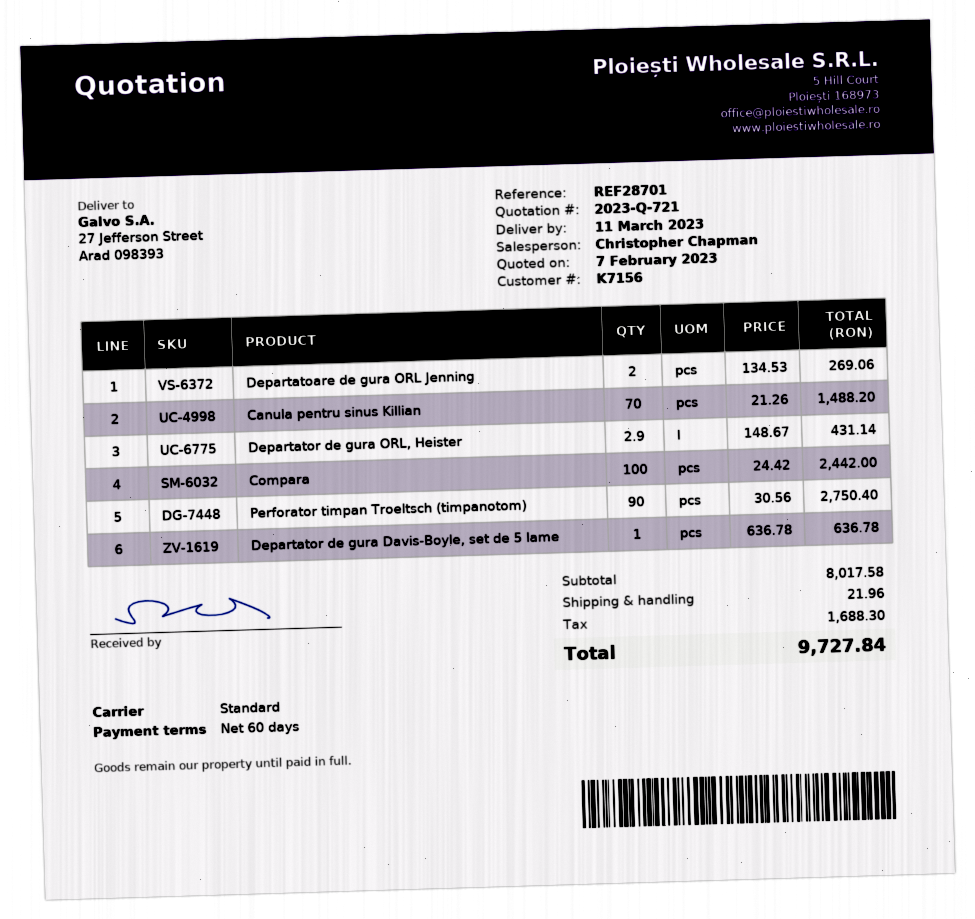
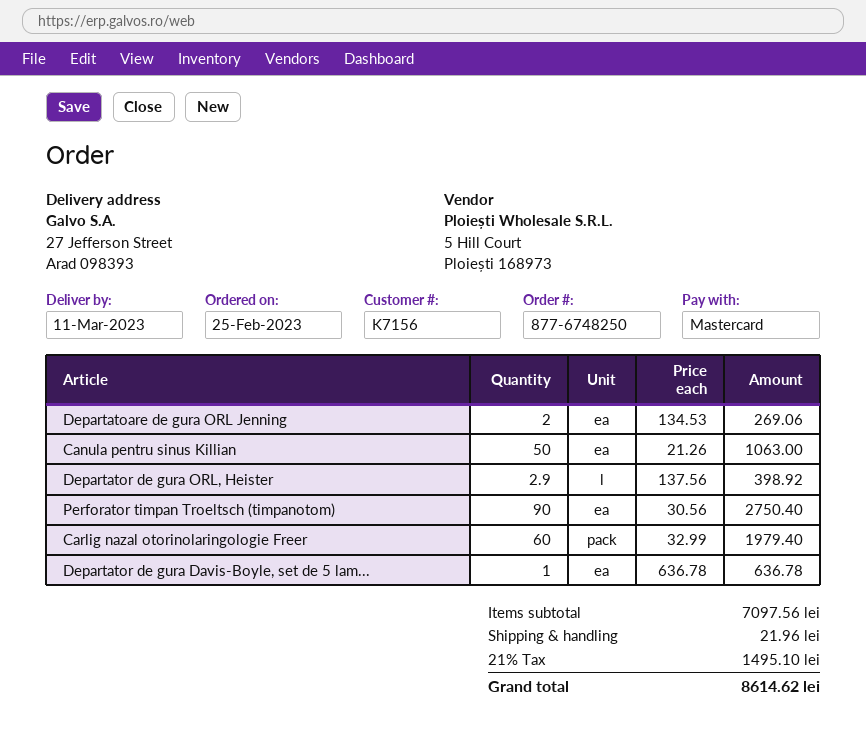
Canula pentru sinus Killian: 70 x 21.26 = 1488.20 -> 50 x 21.26 = 1063.00
Departator de gura ORL, Heister: 2.9 x 148.67 = 431.14 -> 2.9 x 137.56 = 398.92
Compara: 100 x 24.42 = 2442.00 -> none
Carlig nazal otorinolaringologie Freer: none -> 60 x 32.99 = 1979.40
subtotal: 8017.58 -> 7097.56
tax: 1688.30 -> 1495.10
total: 9727.84 -> 8614.62

